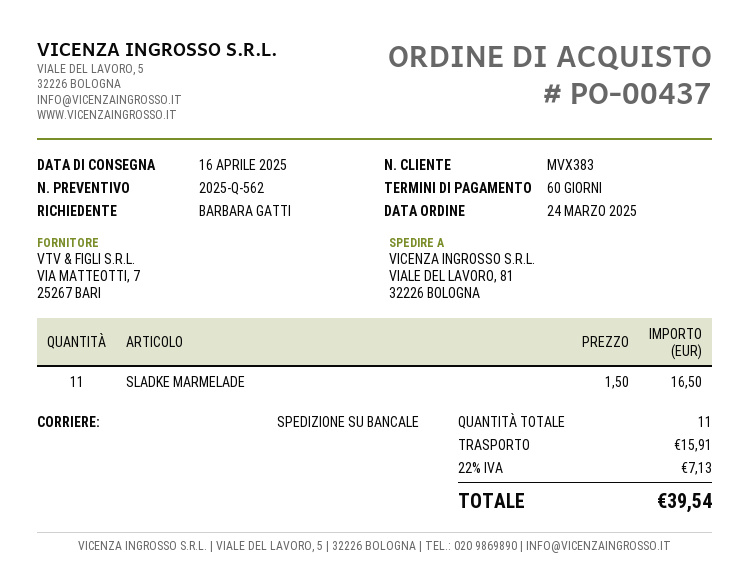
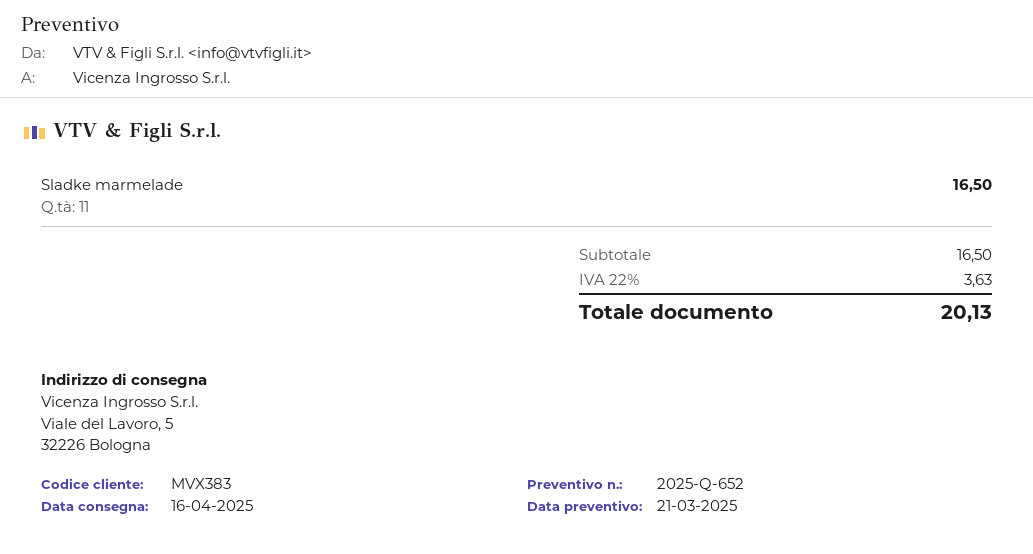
quote number: 2025-Q-562 -> 2025-Q-652
ship to: VIALE DEL LAVORO, 81, 32226 BOLOGNA -> Viale del Lavoro, 5, 32226 Bologna
shipping: 15.91 -> none
tax: 22% = 7.13 -> 22% = 3.63
total: 39.54 -> 20.13

